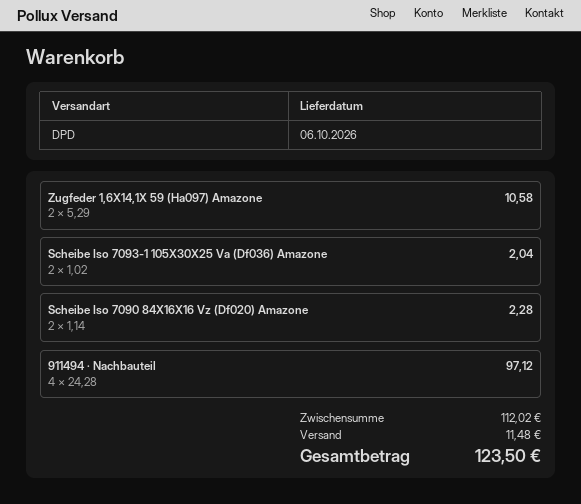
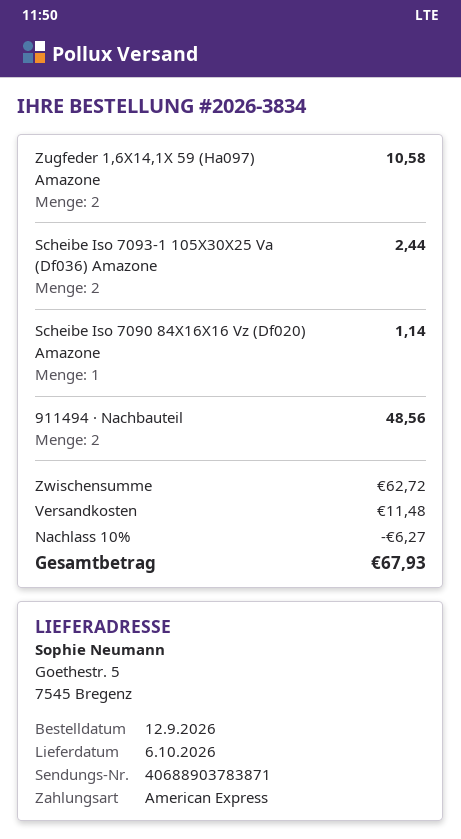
Scheibe Iso 7093-1 105X30X25 Va (Df036) Amazone: 2 for 2.04 -> 2 for 2.44
Scheibe Iso 7090 84X16X16 Vz (Df020) Amazone: 2 for 2.28 -> 1 for 1.14
911494 · Nachbauteil: 4 for 97.12 -> 2 for 48.56
subtotal: 112.02 -> 62.72
discount: none -> 10% = 6.27
total: 123.50 -> 67.93

